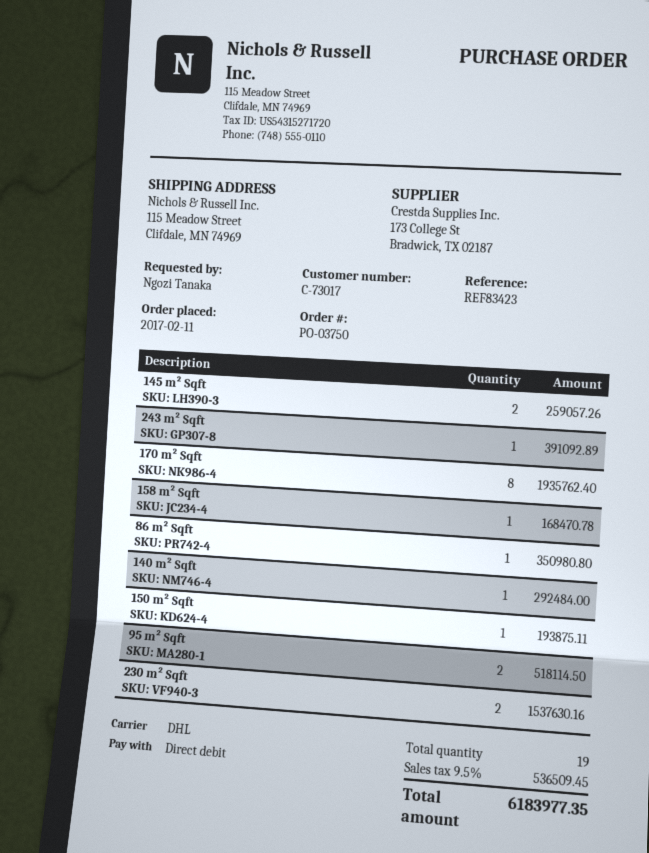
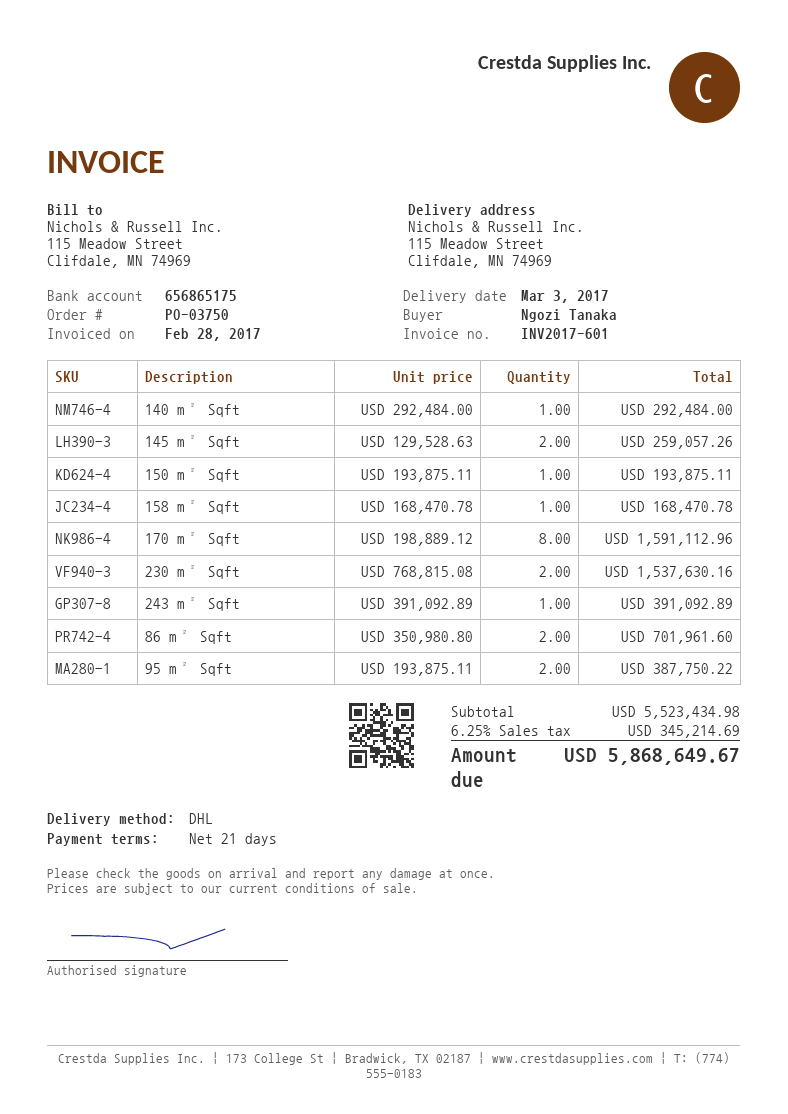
170 m² Sqft: 8 for 1935762.40 -> 8 for 1591112.96
86 m² Sqft: 1 for 350980.80 -> 2 for 701961.60
95 m² Sqft: 2 for 518114.50 -> 2 for 387750.22
tax: 9.5% = 536509.45 -> 6.25% = 345214.69
total: 6183977.35 -> 5868649.67

